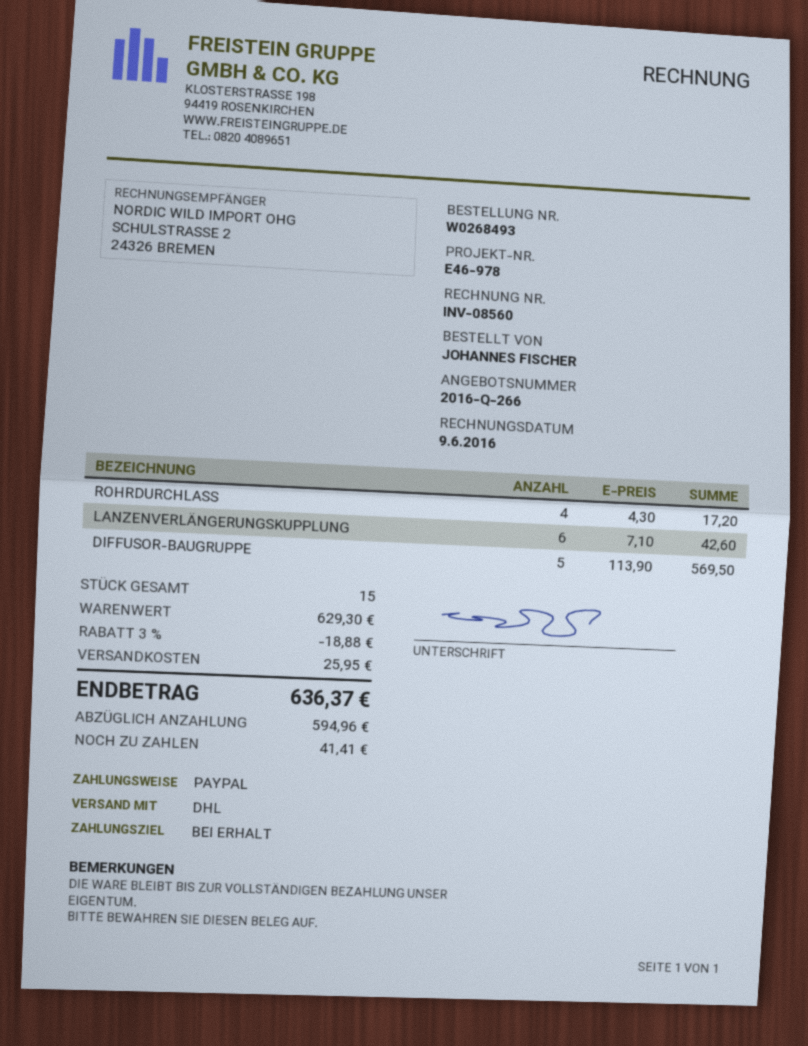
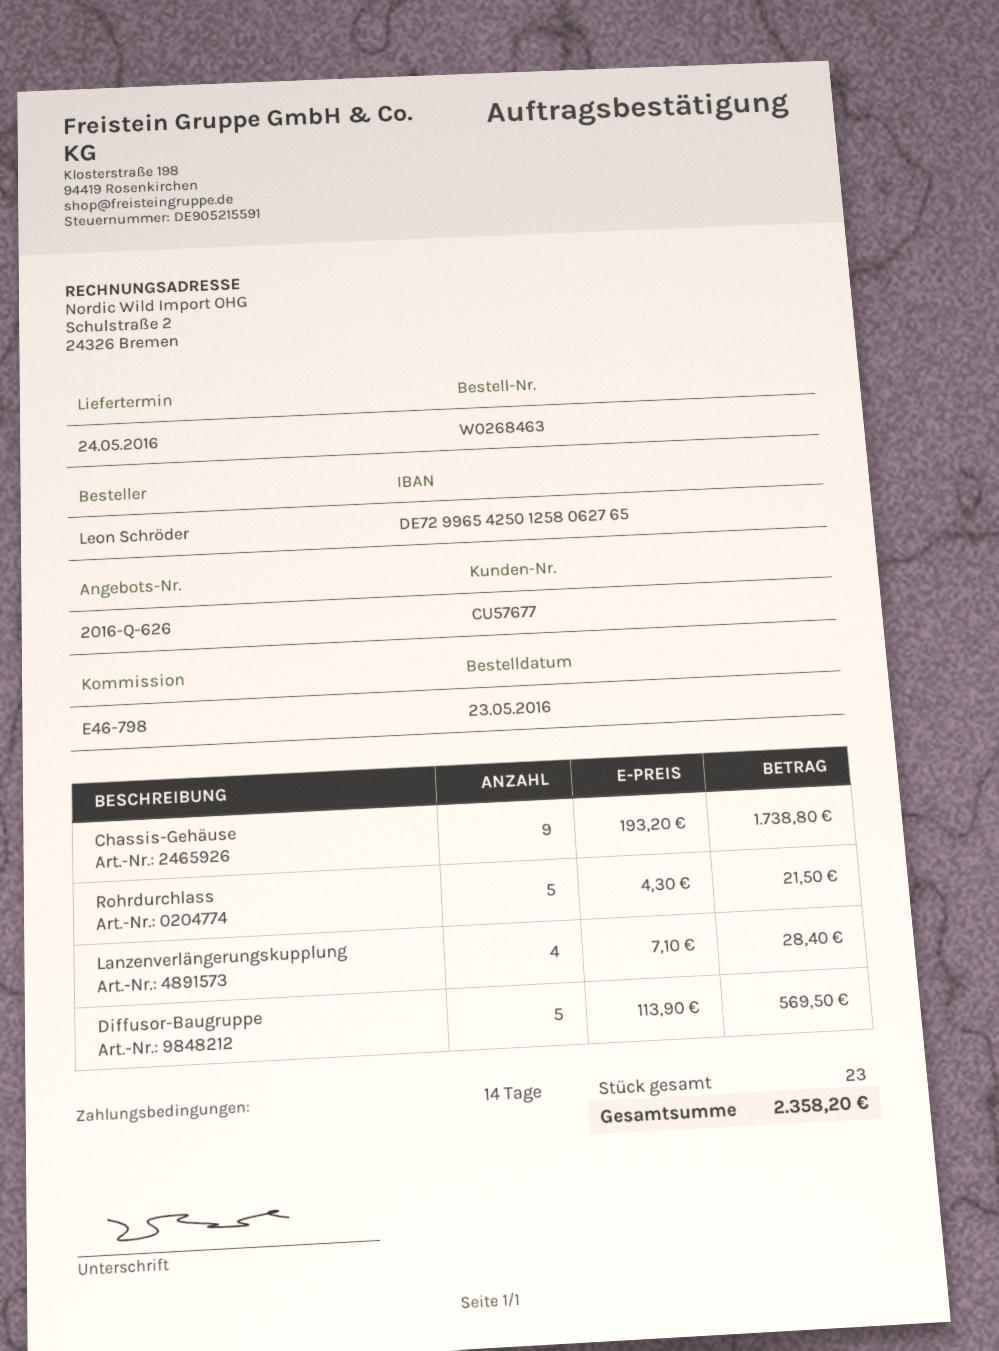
quote number: 2016-Q-266 -> 2016-Q-626
order number: W0268493 -> W0268463
payment terms: on receipt -> 14 days
reference: E46-978 -> E46-798
ordered by: JOHANNES FISCHER -> Leon Schröder
ROHRDURCHLASS: 4 x 4.30 = 17.20 -> 5 x 4.30 = 21.50
LANZENVERLÄNGERUNGSKUPPLUNG: 6 x 7.10 = 42.60 -> 4 x 7.10 = 28.40
Chassis-Gehäuse: none -> 9 x 193.20 = 1738.80
total quantity: 15 -> 23
discount: 3% = 18.88 -> none
shipping: 25.95 -> none
total: 636.37 -> 2358.20

